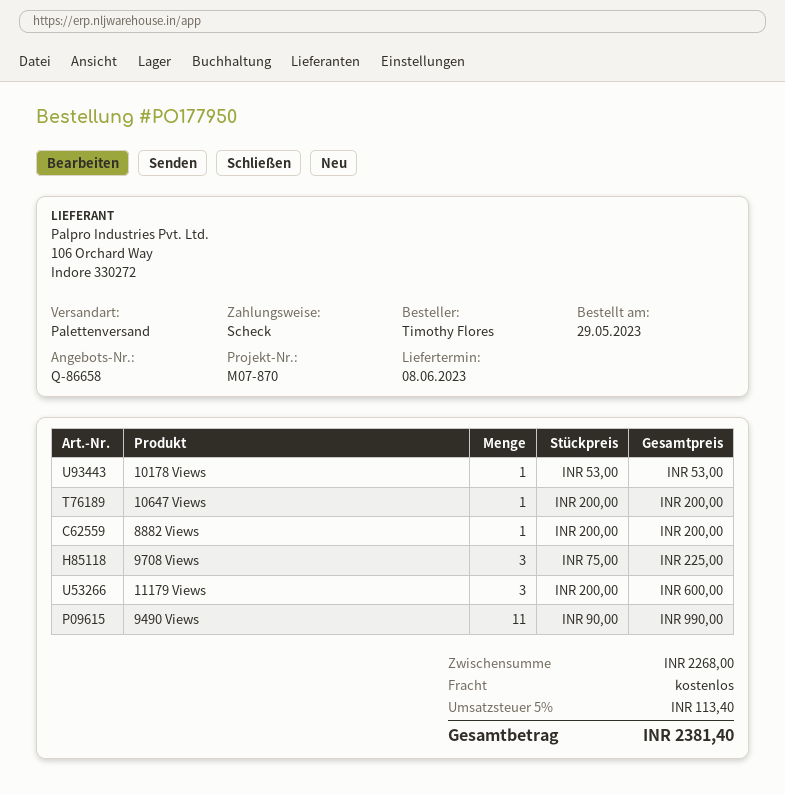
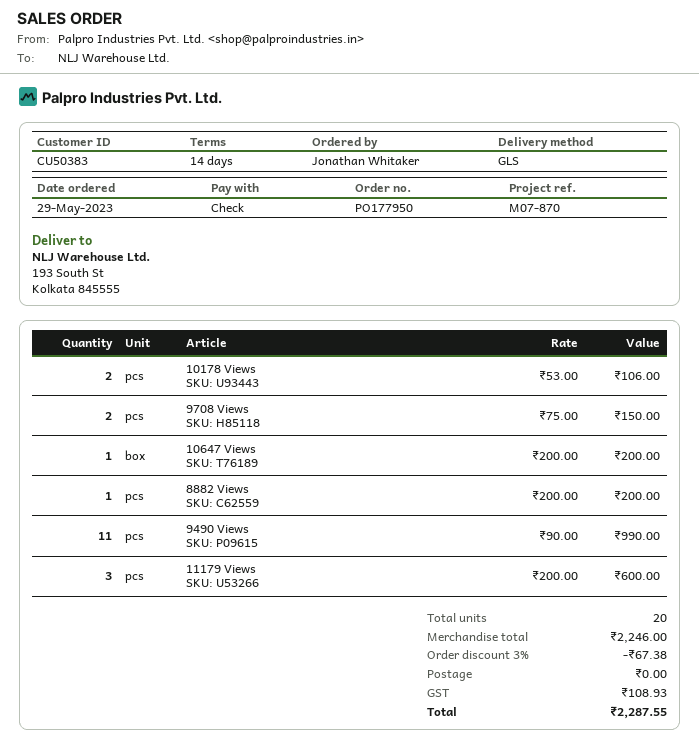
ordered by: Timothy Flores -> Jonathan Whitaker
shipping method: pallet freight -> GLS
10178 Views: 1 x 53.00 = 53.00 -> 2 x 53.00 = 106.00
9708 Views: 3 x 75.00 = 225.00 -> 2 x 75.00 = 150.00
subtotal: 2268.00 -> 2246.00
discount: none -> 3% = 67.38
tax: 113.40 -> 108.93
total: 2381.40 -> 2287.55

